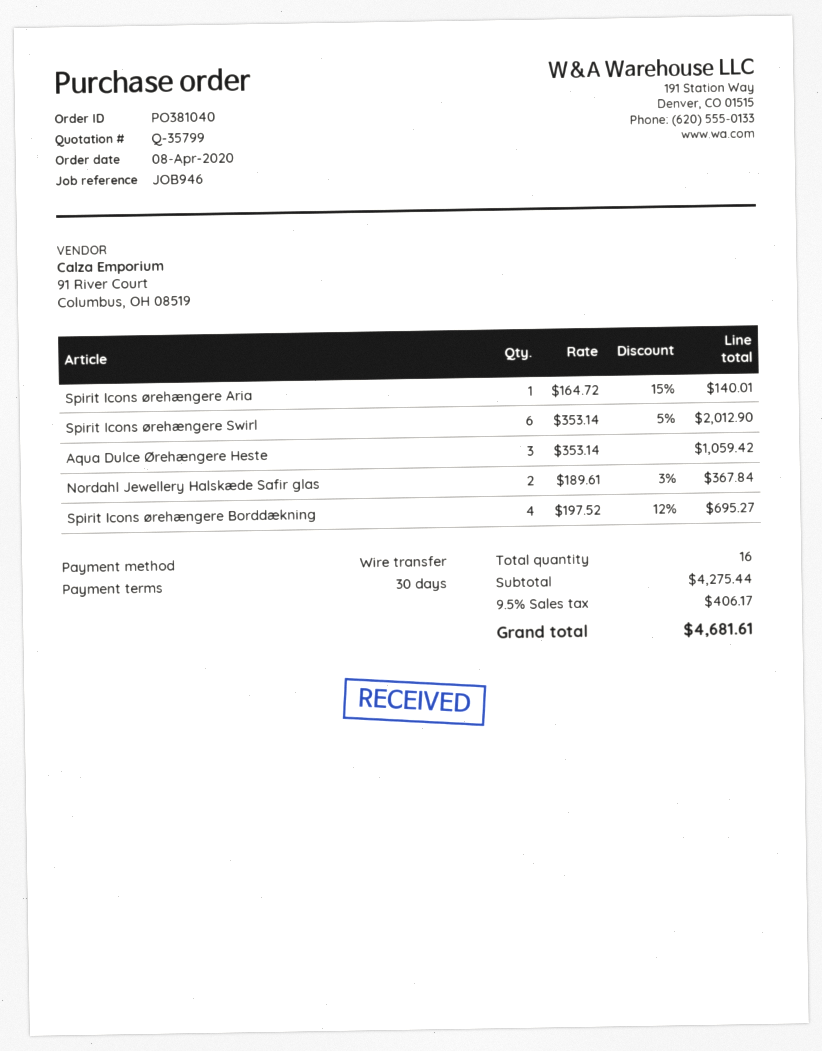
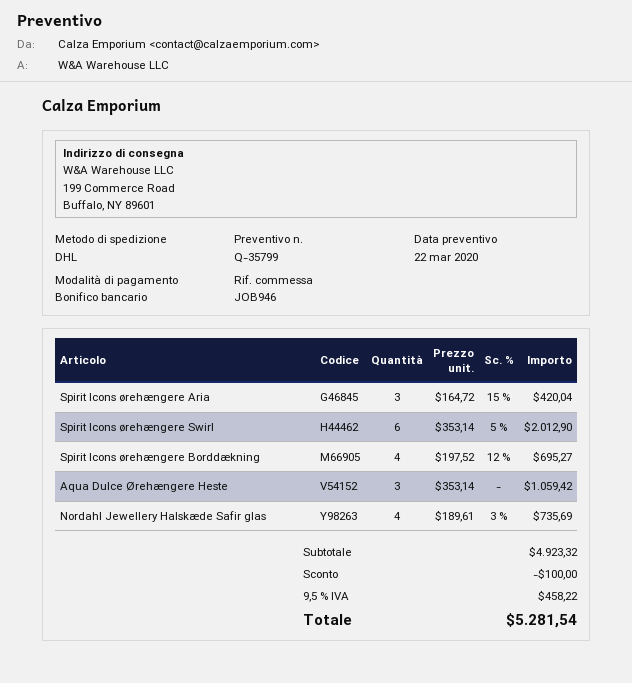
Spirit Icons ørehængere Aria: 1 x 164.72 - 15% = 140.01 -> 3 x 164.72 - 15% = 420.04
Nordahl Jewellery Halskæde Safir glas: 2 x 189.61 - 3% = 367.84 -> 4 x 189.61 - 3% = 735.69
subtotal: 4275.44 -> 4923.32
discount: none -> 100.00
tax: 9.5% = 406.17 -> 9.5% = 458.22
total: 4681.61 -> 5281.54

